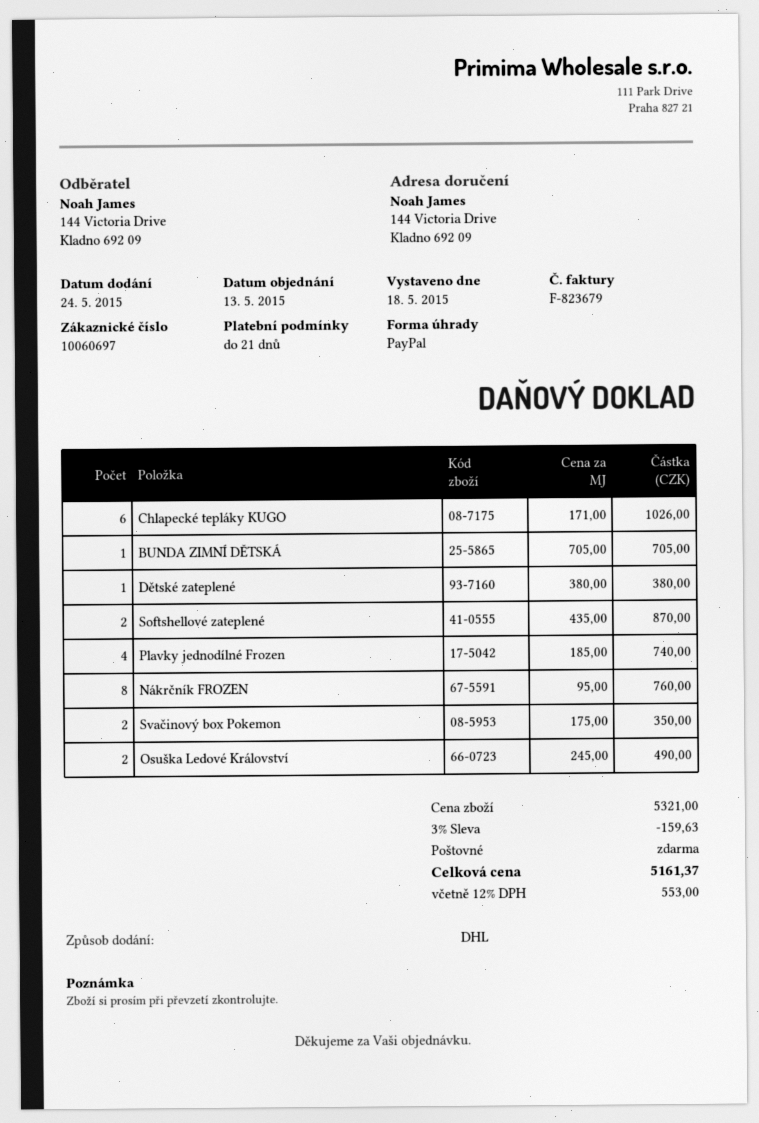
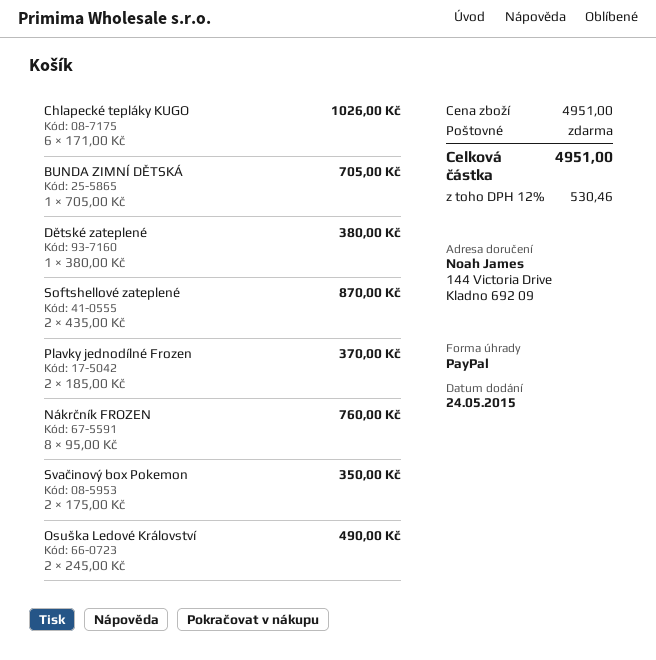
Plavky jednodílné Frozen: 4 x 185.00 = 740.00 -> 2 x 185.00 = 370.00
subtotal: 5321.00 -> 4951.00
discount: 3% = 159.63 -> none
tax: 12% = 553.00 -> 12% = 530.46
total: 5161.37 -> 4951.00

